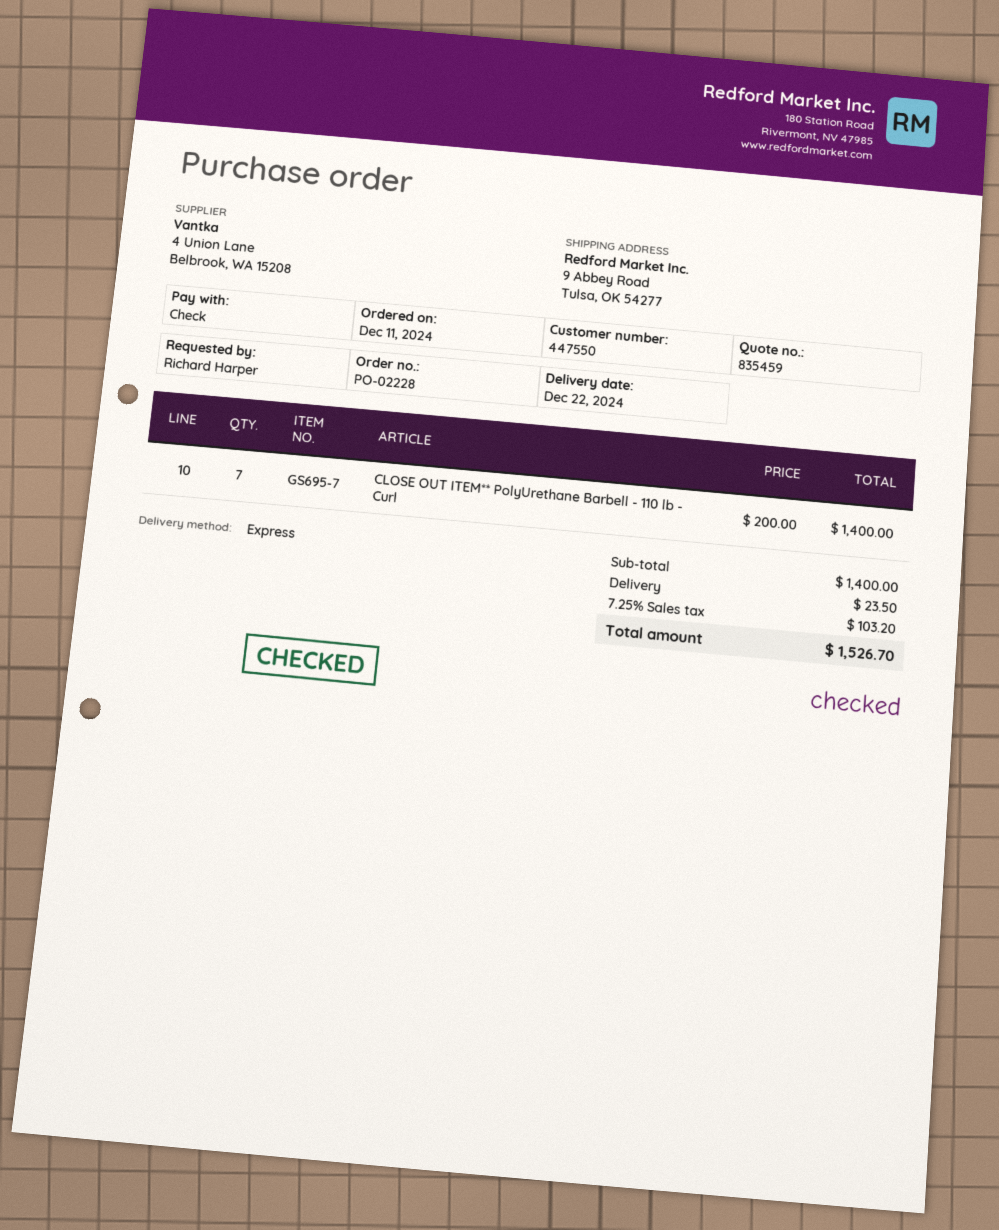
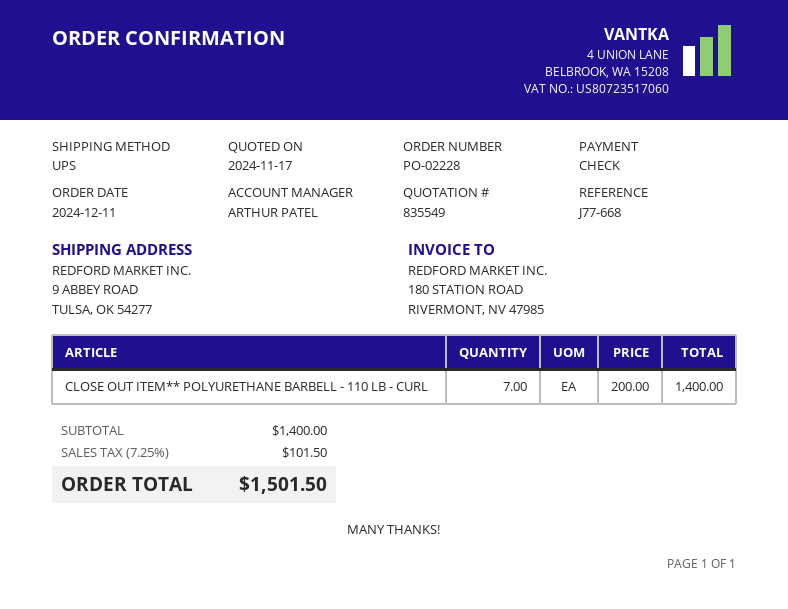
quote number: 835459 -> 835549
shipping method: express -> UPS
shipping: 23.50 -> none
tax: 7.25% = 103.20 -> 7.25% = 101.50
total: 1526.70 -> 1501.50

